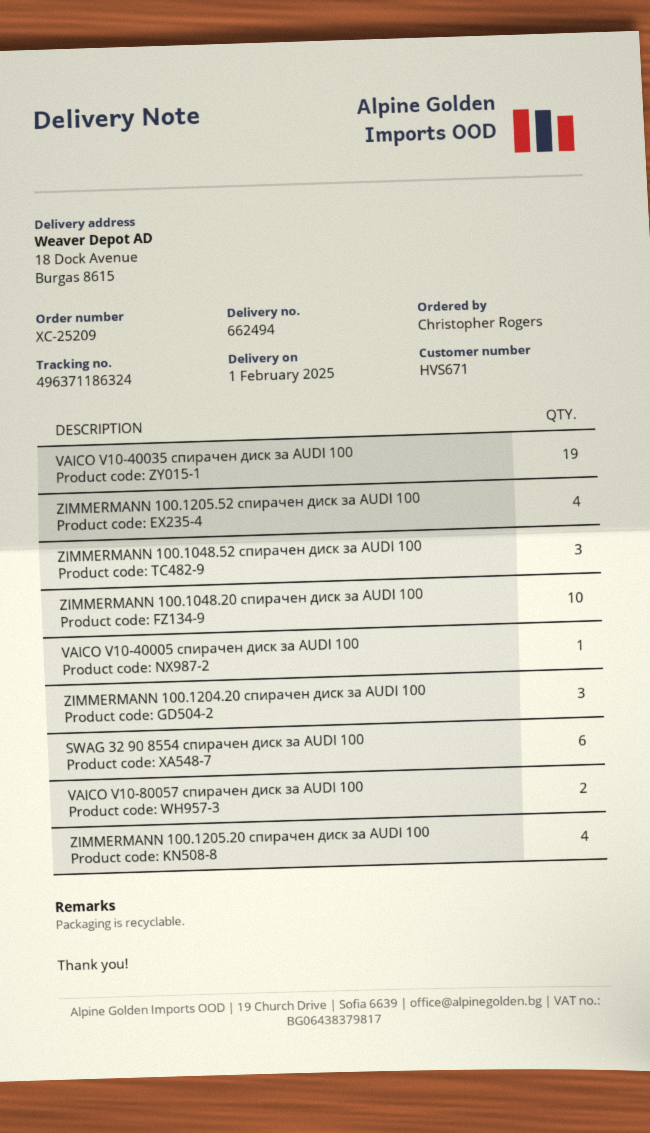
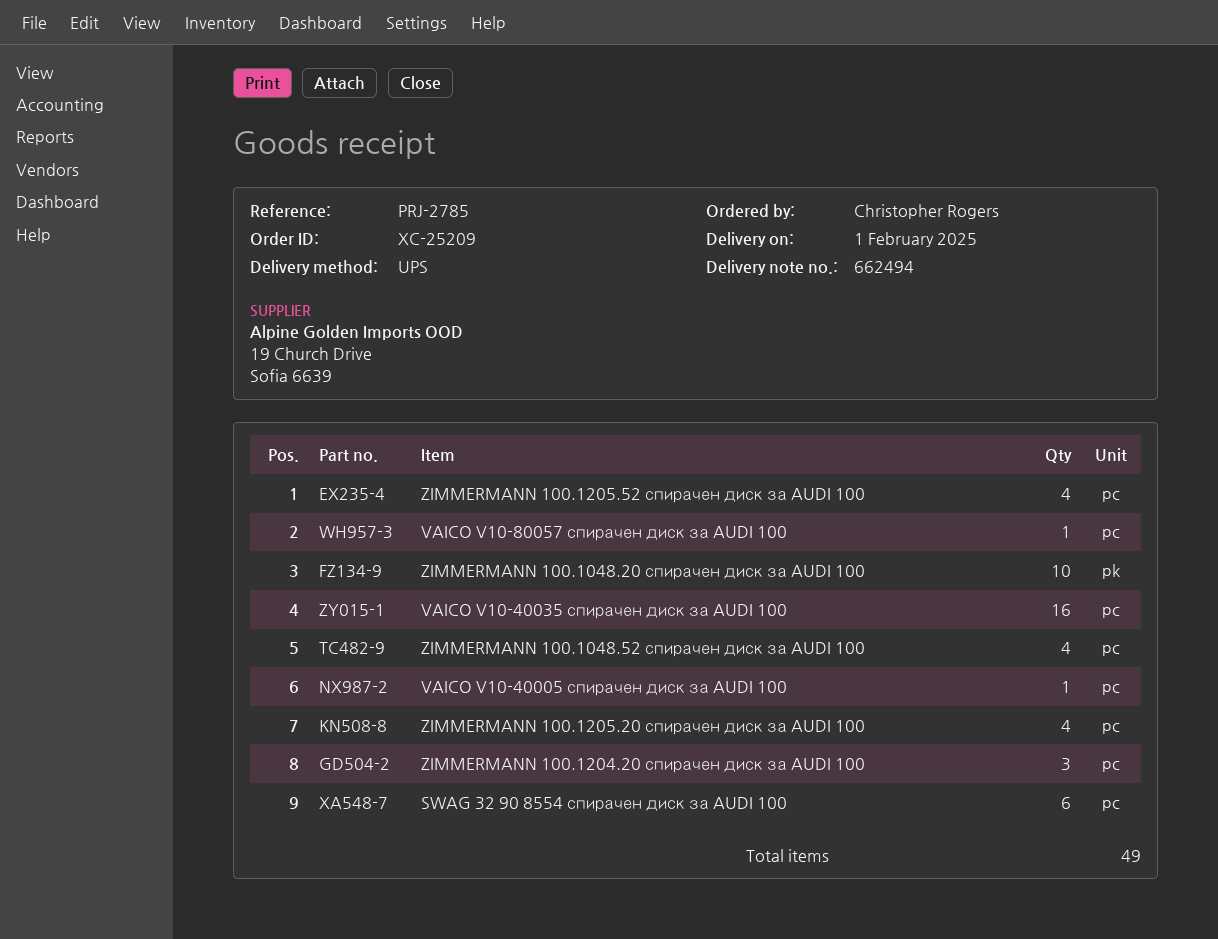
VAICO V10-40035 спирачен диск за AUDI 100: 19 -> 16
ZIMMERMANN 100.1048.52 спирачен диск за AUDI 100: 3 -> 4
VAICO V10-80057 спирачен диск за AUDI 100: 2 -> 1

